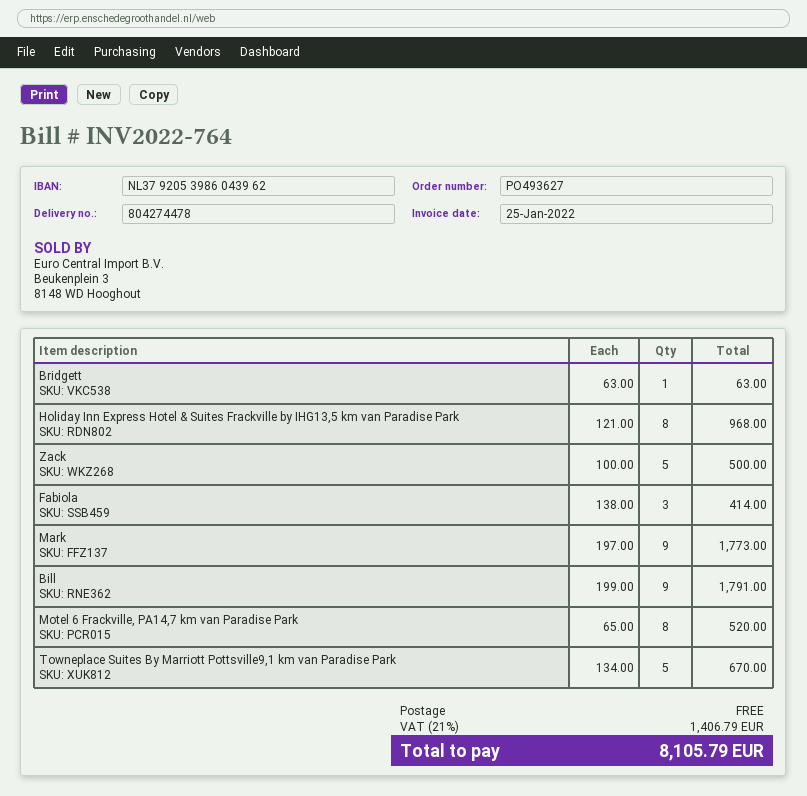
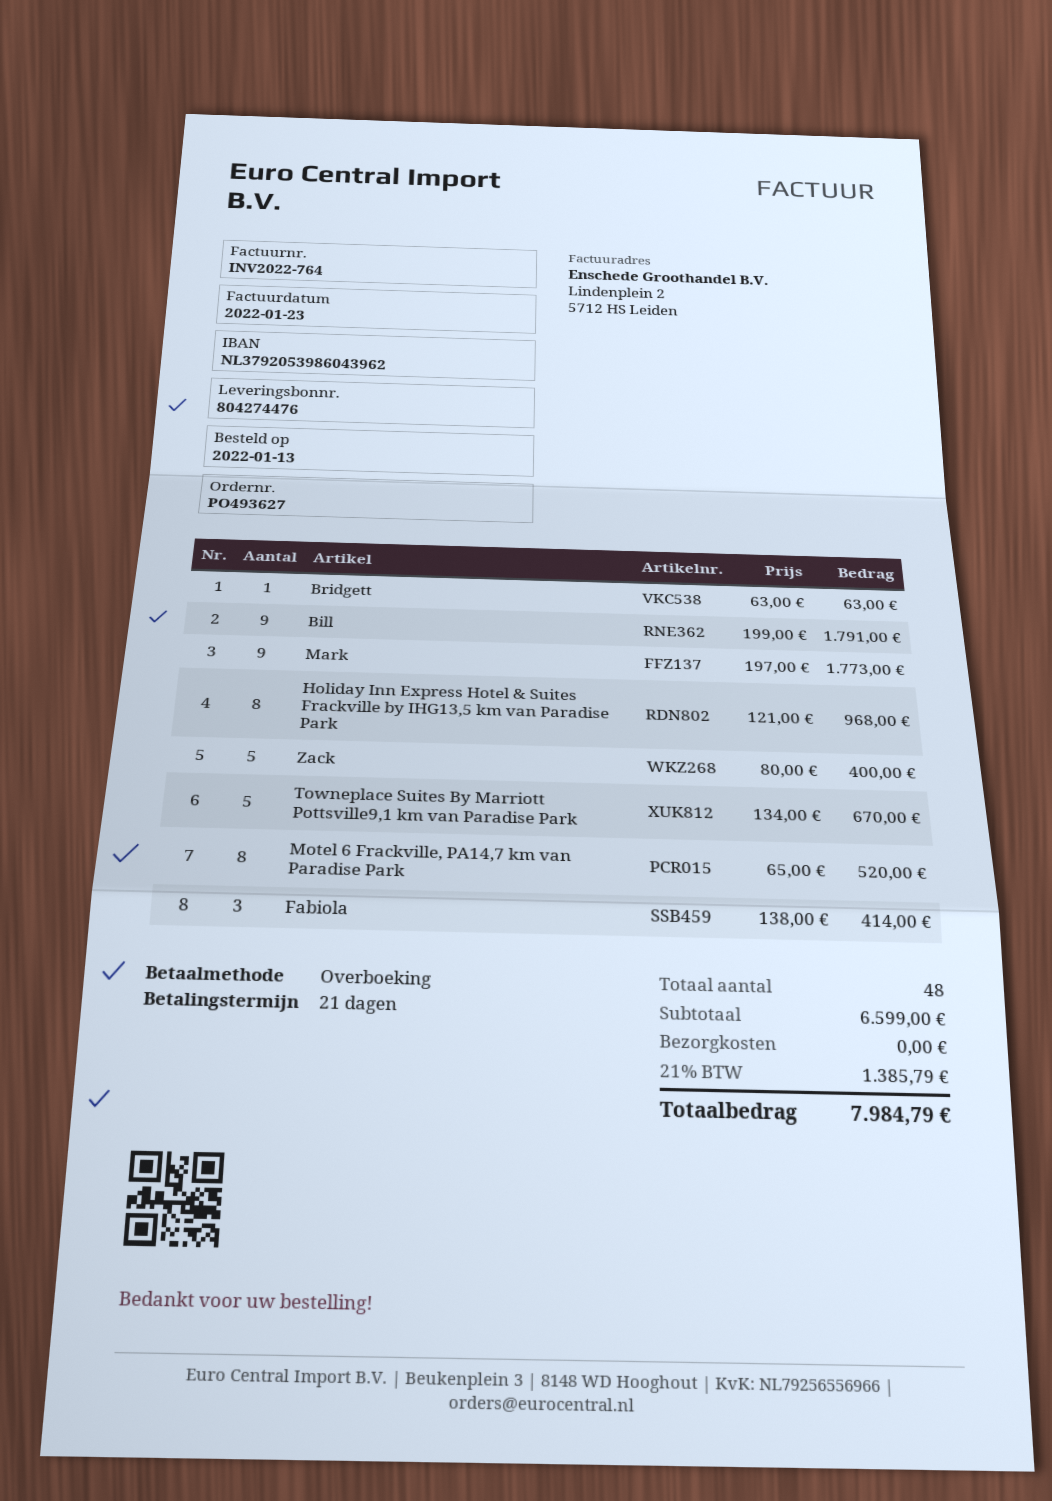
delivery note number: 804274478 -> 804274476
invoice date: 2022-01-25 -> 2022-01-23
Zack: 5 x 100.00 = 500.00 -> 5 x 80.00 = 400.00
tax: 21% = 1406.79 -> 21% = 1385.79
total: 8105.79 -> 7984.79

